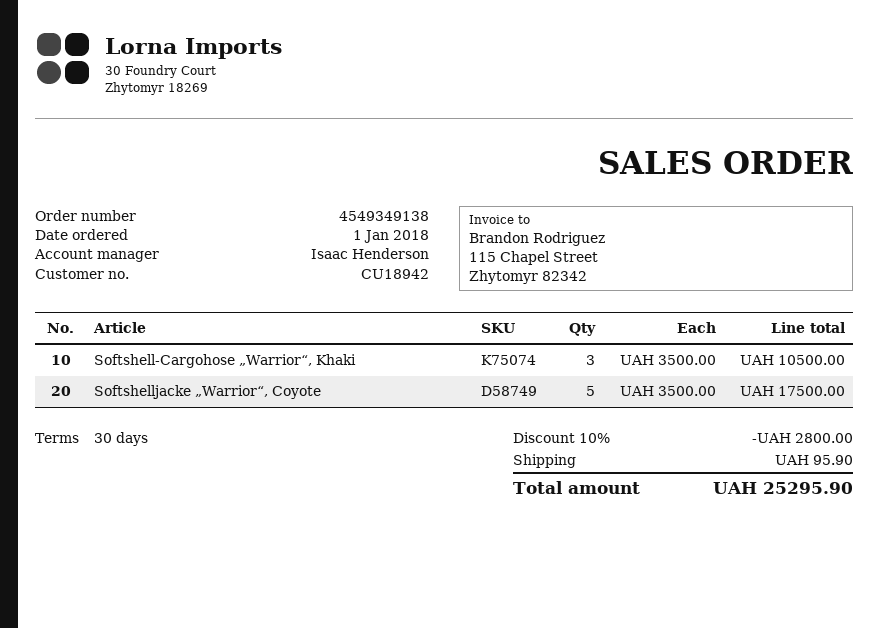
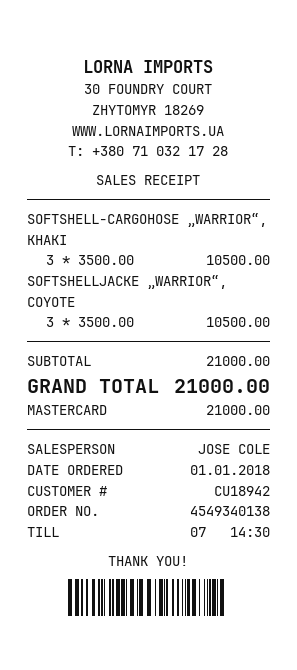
order number: 4549349138 -> 4549340138
sales rep: Isaac Henderson -> JOSE COLE
Softshelljacke „Warrior“, Coyote: 5 x 3500.00 = 17500.00 -> 3 x 3500.00 = 10500.00
discount: 10% = 2800.00 -> none
shipping: 95.90 -> none
total: 25295.90 -> 21000.00

